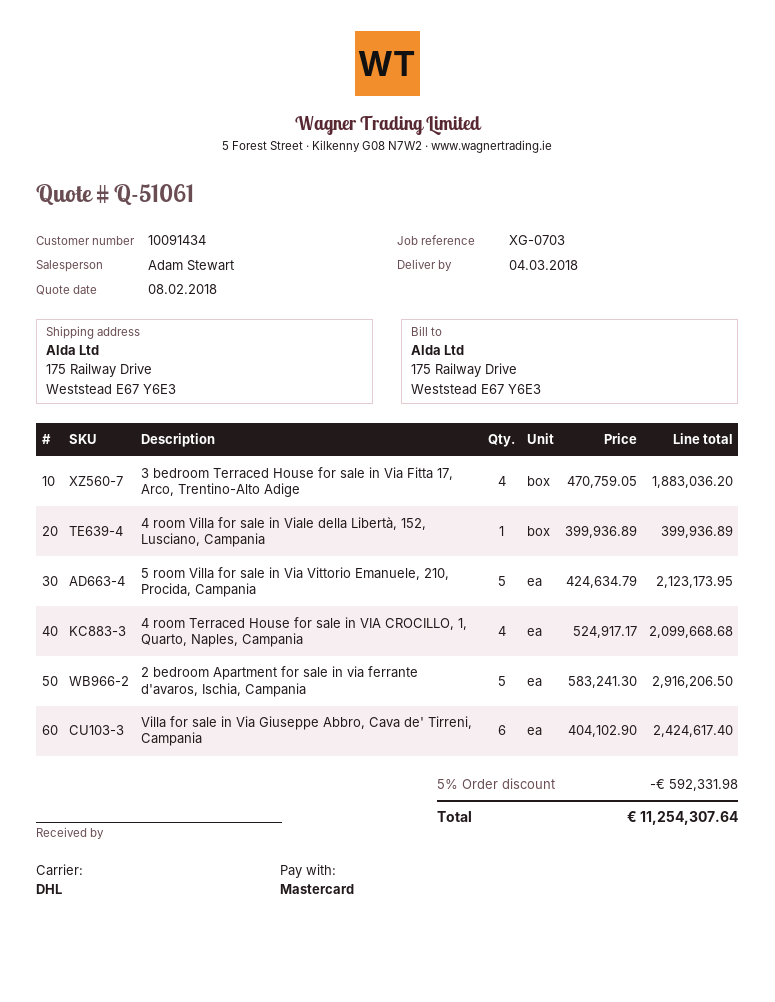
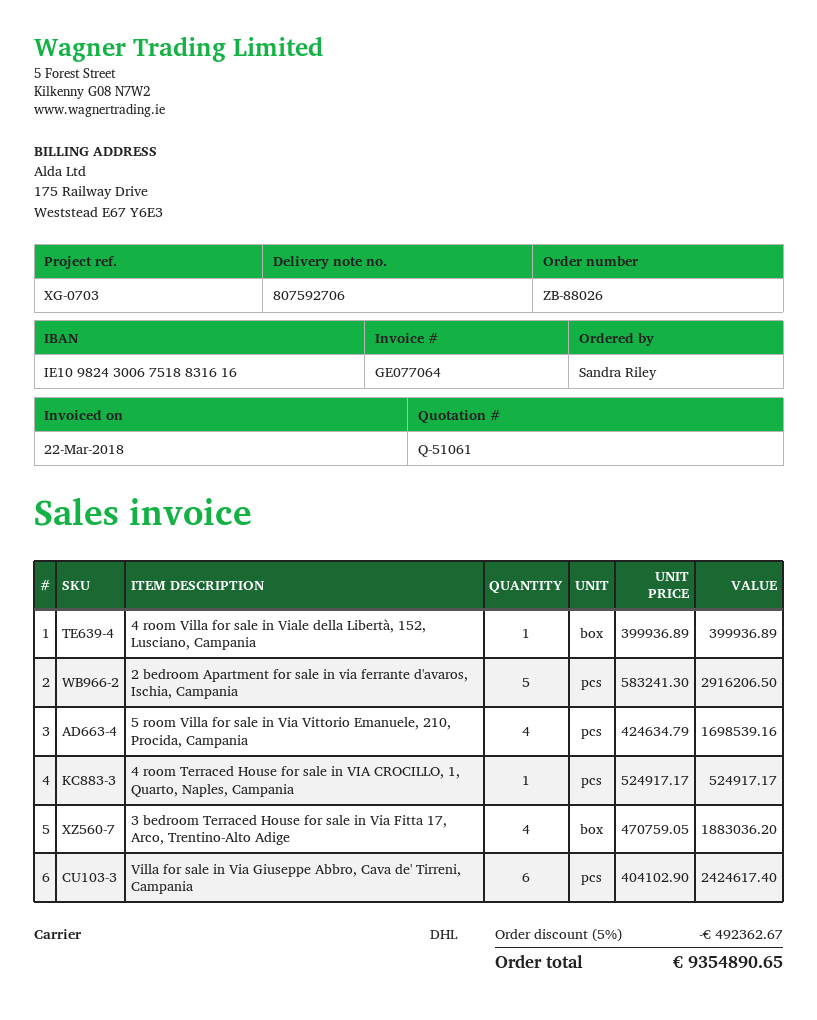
5 room Villa for sale in Via Vittorio Emanuele, 210, Procida, Campania: 5 x 424634.79 = 2123173.95 -> 4 x 424634.79 = 1698539.16
4 room Terraced House for sale in VIA CROCILLO, 1, Quarto, Naples, Campania: 4 x 524917.17 = 2099668.68 -> 1 x 524917.17 = 524917.17
discount: 5% = 592331.98 -> 5% = 492362.67
total: 11254307.64 -> 9354890.65

